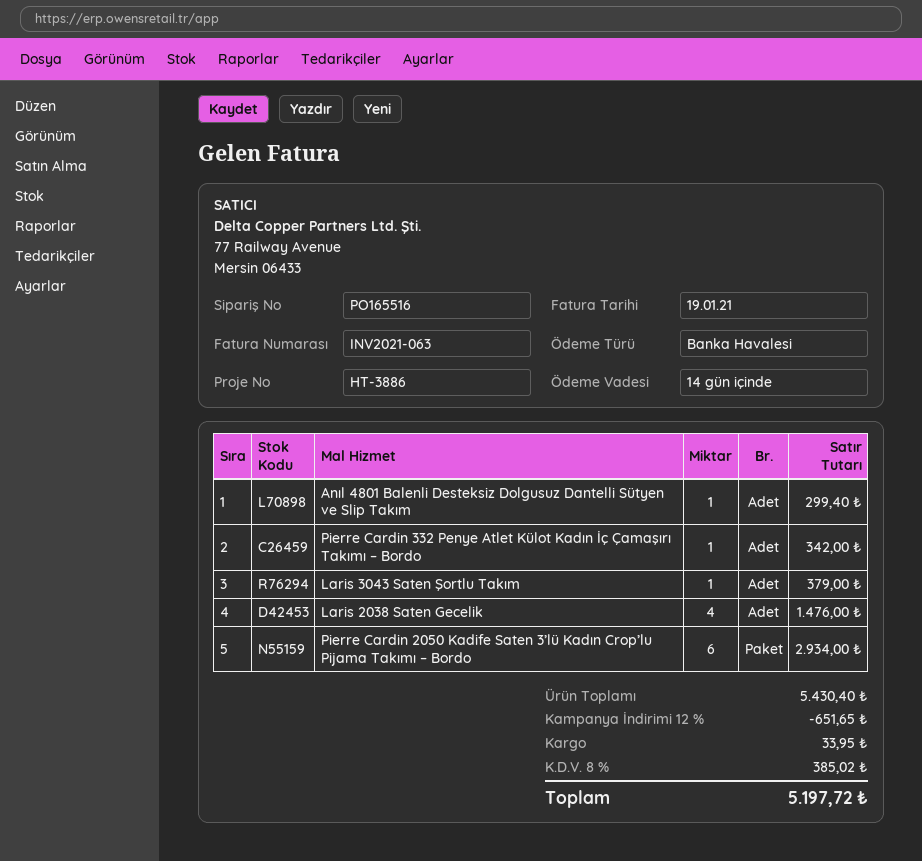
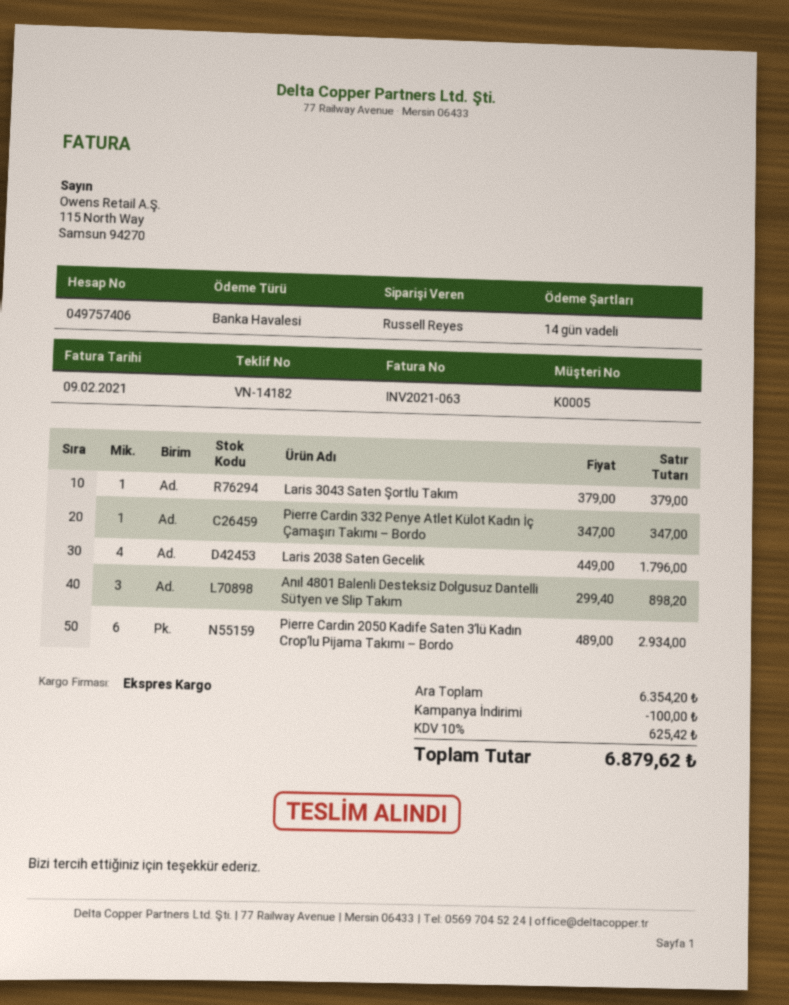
invoice date: 2021-01-19 -> 2021-02-09
Anıl 4801 Balenli Desteksiz Dolgusuz Dantelli Sütyen ve Slip Takım: 1 for 299.40 -> 3 for 898.20
Pierre Cardin 332 Penye Atlet Külot Kadın İç Çamaşırı Takımı – Bordo: 1 for 342.00 -> 1 for 347.00
Laris 2038 Saten Gecelik: 4 for 1476.00 -> 4 for 1796.00
subtotal: 5430.40 -> 6354.20
discount: 651.65 -> 100.00
shipping: 33.95 -> none
tax: 8% = 385.02 -> 10% = 625.42
total: 5197.72 -> 6879.62

